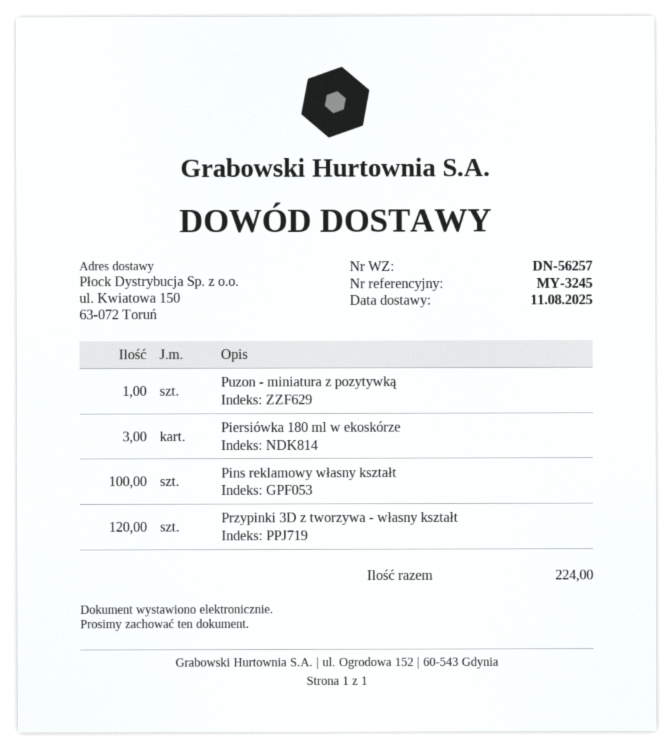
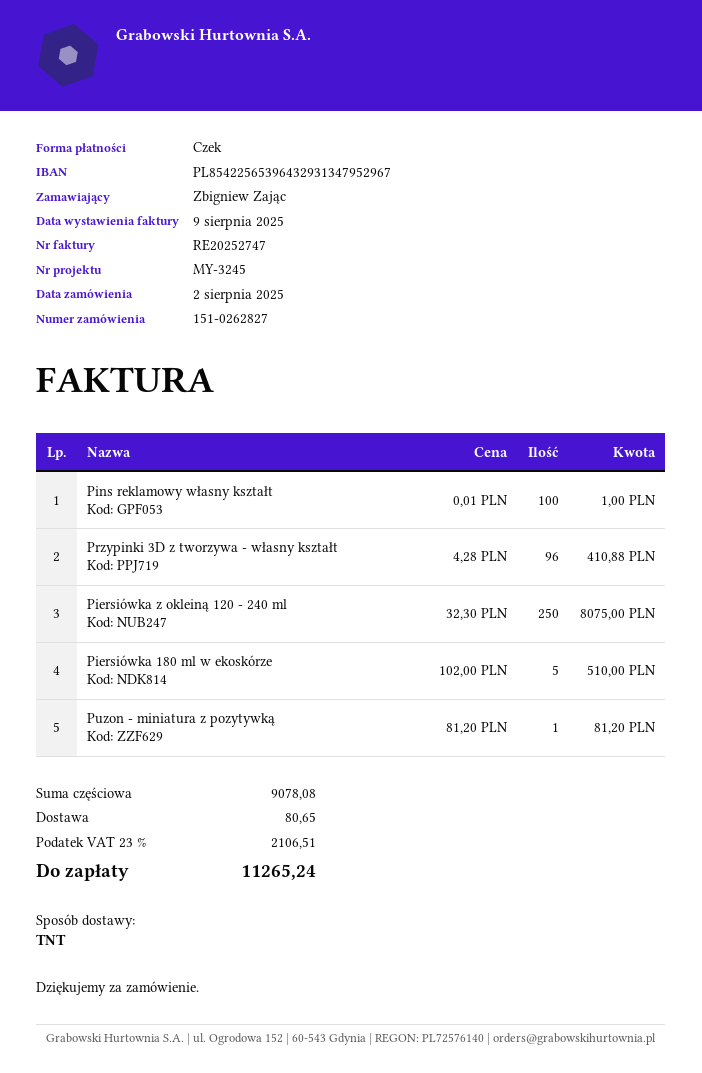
Piersiówka 180 ml w ekoskórze: 3 -> 5
Przypinki 3D z tworzywa - własny kształt: 120 -> 96
Piersiówka z okleiną 120 - 240 ml: none -> 250

